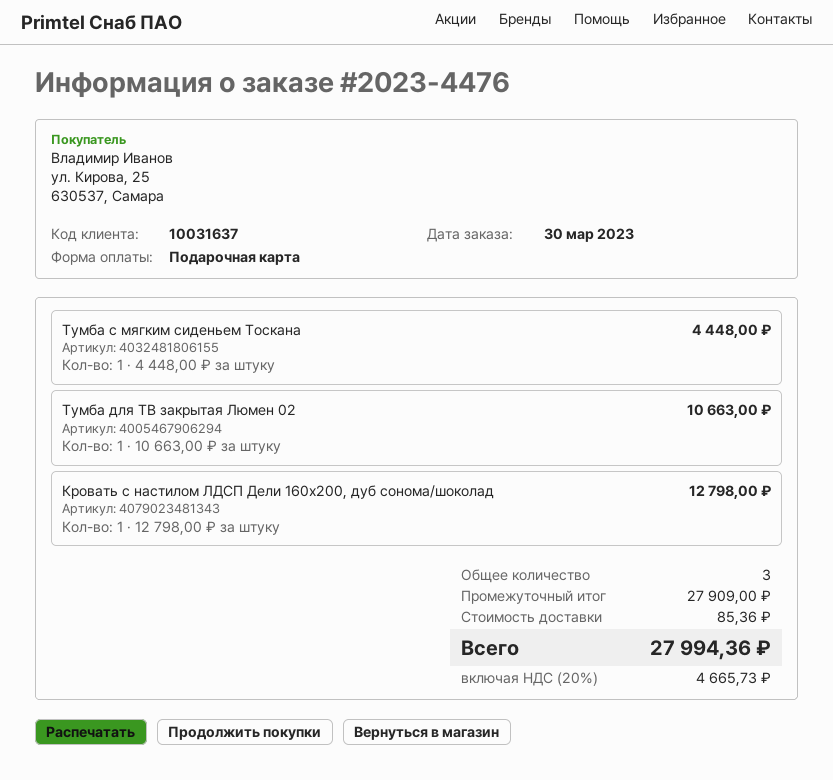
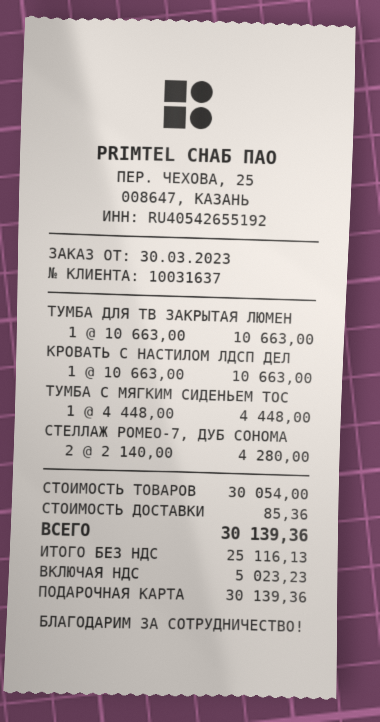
Кровать с настилом ЛДСП Дели 160х200, дуб сонома/шоколад: 1 x 12798.00 = 12798.00 -> 1 x 10663.00 = 10663.00
СТЕЛЛАЖ РОМЕО-7, ДУБ СОНОМА: none -> 2 x 2140.00 = 4280.00
subtotal: 27909.00 -> 30054.00
tax: 4665.73 -> 5023.23
total: 27994.36 -> 30139.36

